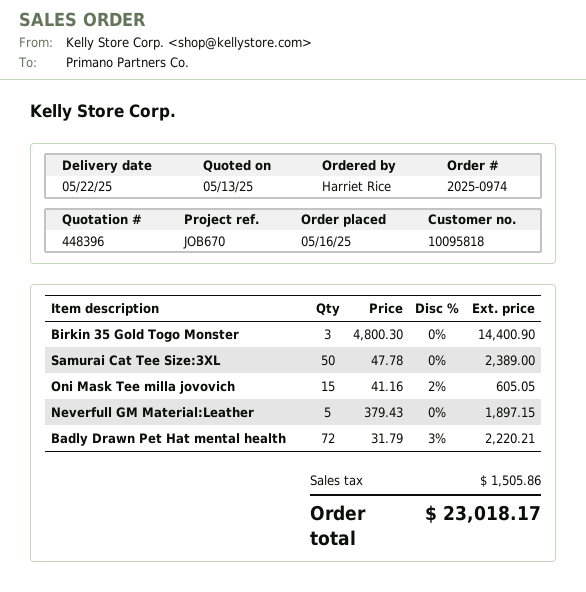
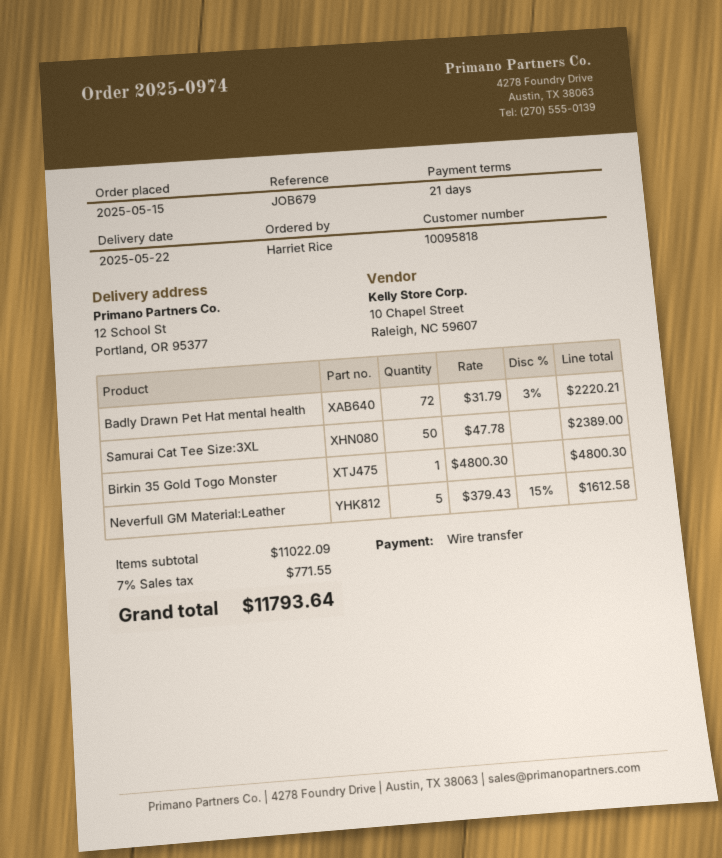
order date: 2025-05-16 -> 2025-05-15
reference: JOB670 -> JOB679
Birkin 35 Gold Togo Monster: 3 x 4800.30 = 14400.90 -> 1 x 4800.30 = 4800.30
Oni Mask Tee milla jovovich: 15 x 41.16 - 2% = 605.05 -> none
Neverfull GM Material:Leather: 5 x 379.43 = 1897.15 -> 5 x 379.43 - 15% = 1612.58
tax: 1505.86 -> 771.55
total: 23018.17 -> 11793.64

